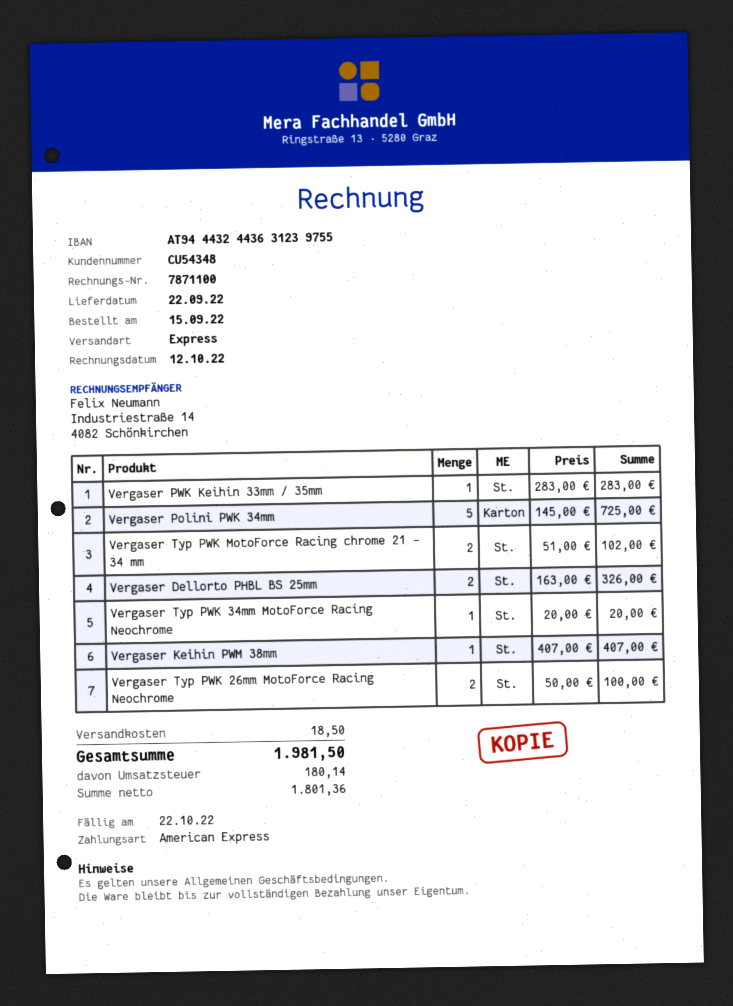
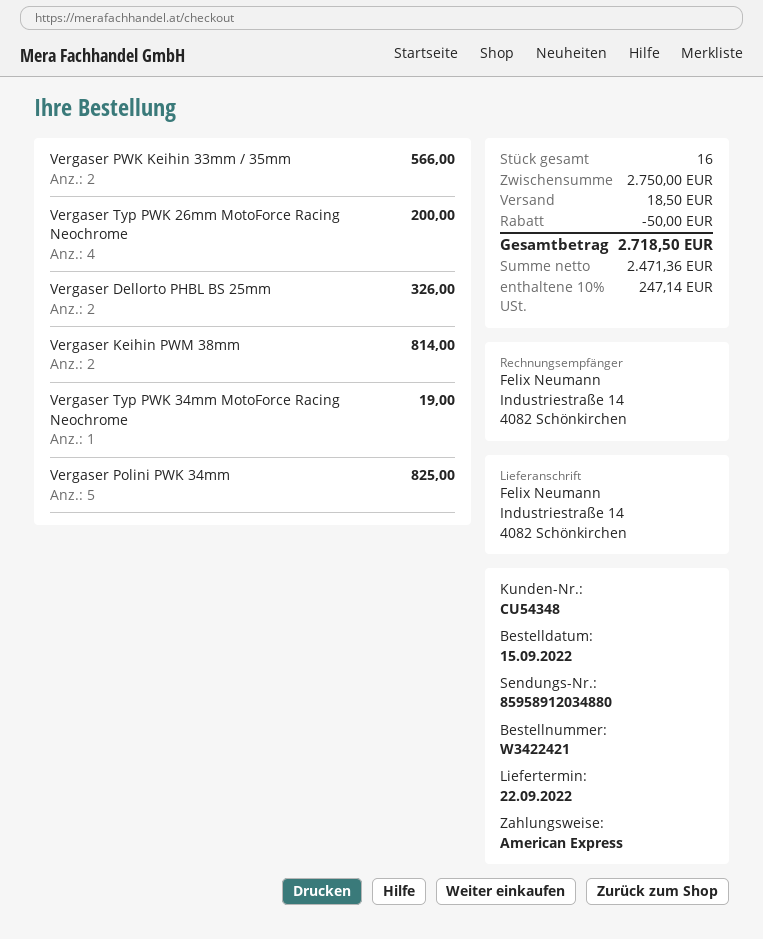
Vergaser PWK Keihin 33mm / 35mm: 1 for 283.00 -> 2 for 566.00
Vergaser Polini PWK 34mm: 5 for 725.00 -> 5 for 825.00
Vergaser Typ PWK MotoForce Racing chrome 21 - 34 mm: 2 for 102.00 -> none
Vergaser Typ PWK 34mm MotoForce Racing Neochrome: 1 for 20.00 -> 1 for 19.00
Vergaser Keihin PWM 38mm: 1 for 407.00 -> 2 for 814.00
Vergaser Typ PWK 26mm MotoForce Racing Neochrome: 2 for 100.00 -> 4 for 200.00
discount: none -> 50.00
net: 1801.36 -> 2471.36
tax: 180.14 -> 247.14
total: 1981.50 -> 2718.50

